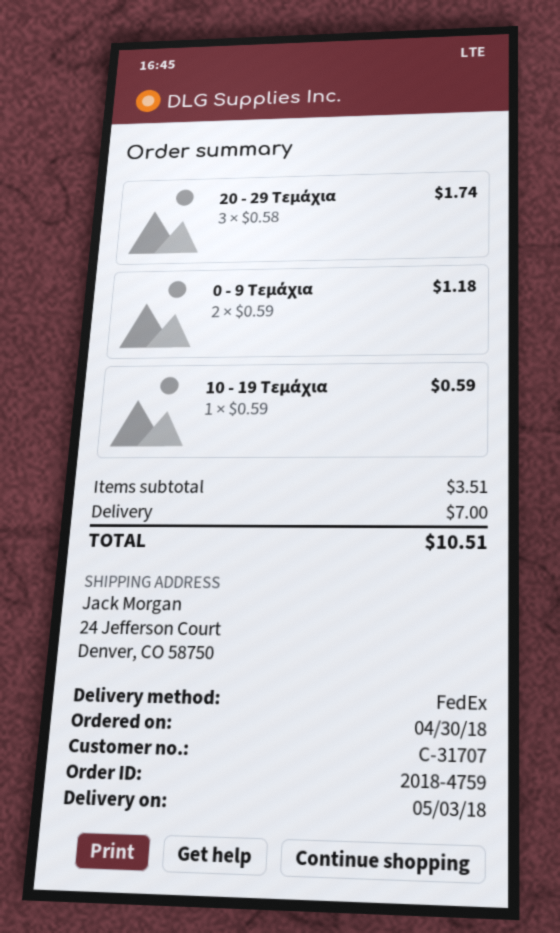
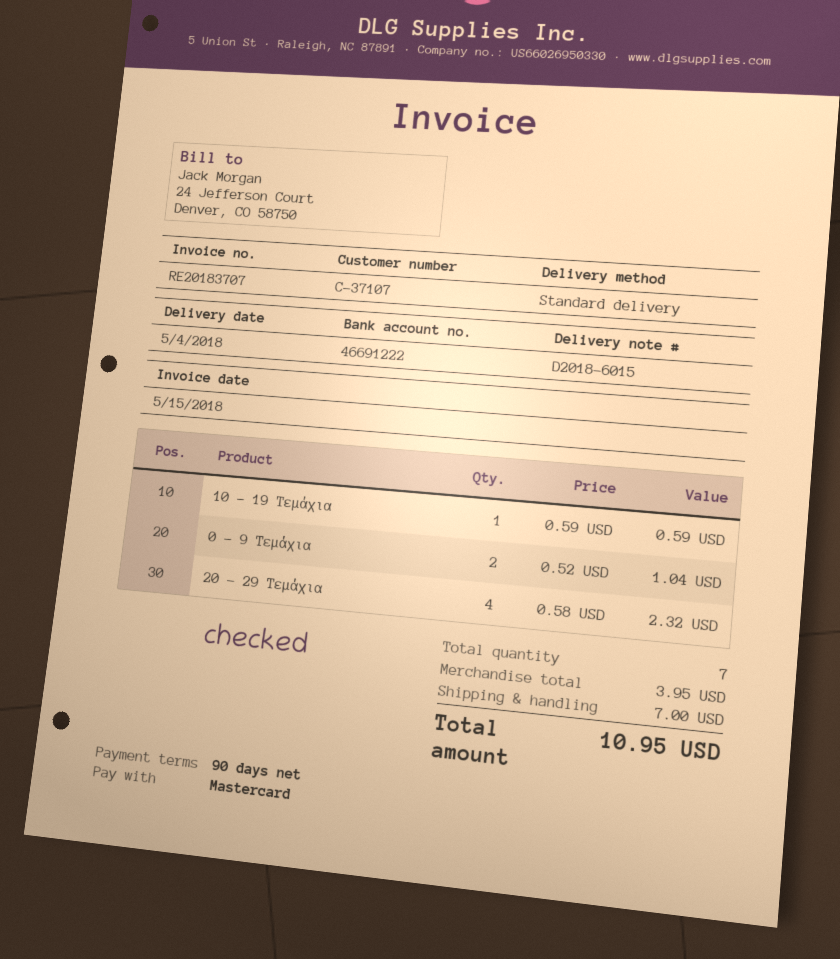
delivery date: 2018-05-03 -> 2018-05-04
customer number: C-31707 -> C-37107
shipping method: FedEx -> standard
20 - 29 Τεμάχια: 3 x 0.58 = 1.74 -> 4 x 0.58 = 2.32
0 - 9 Τεμάχια: 2 x 0.59 = 1.18 -> 2 x 0.52 = 1.04
subtotal: 3.51 -> 3.95
total: 10.51 -> 10.95

